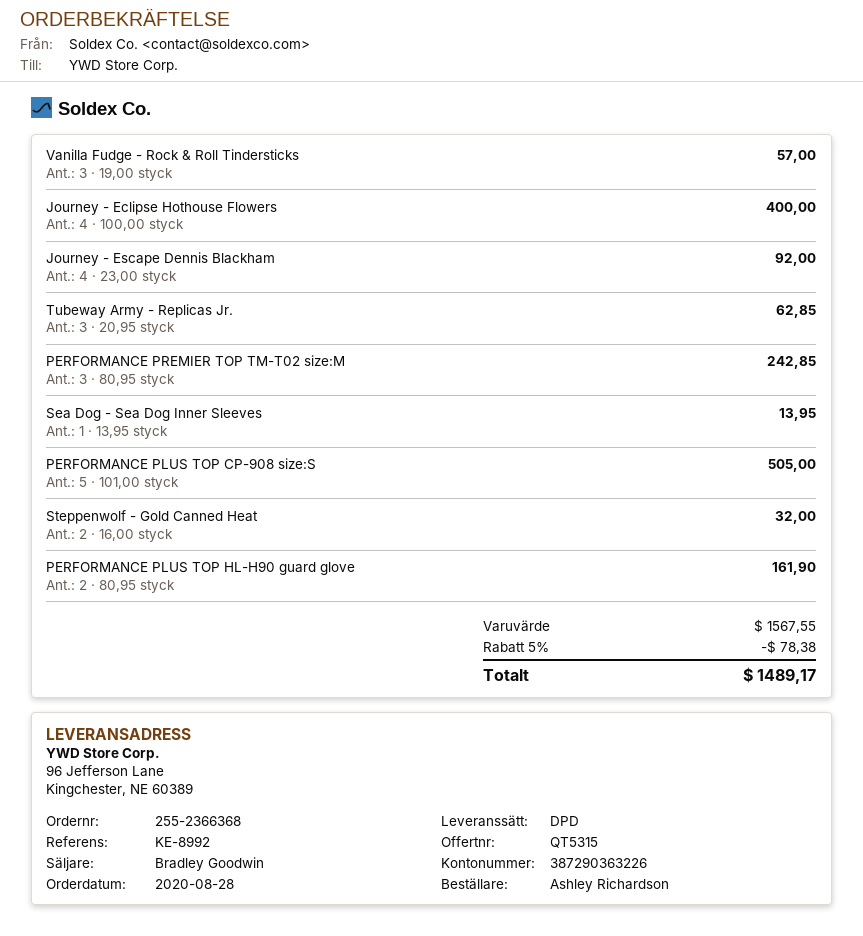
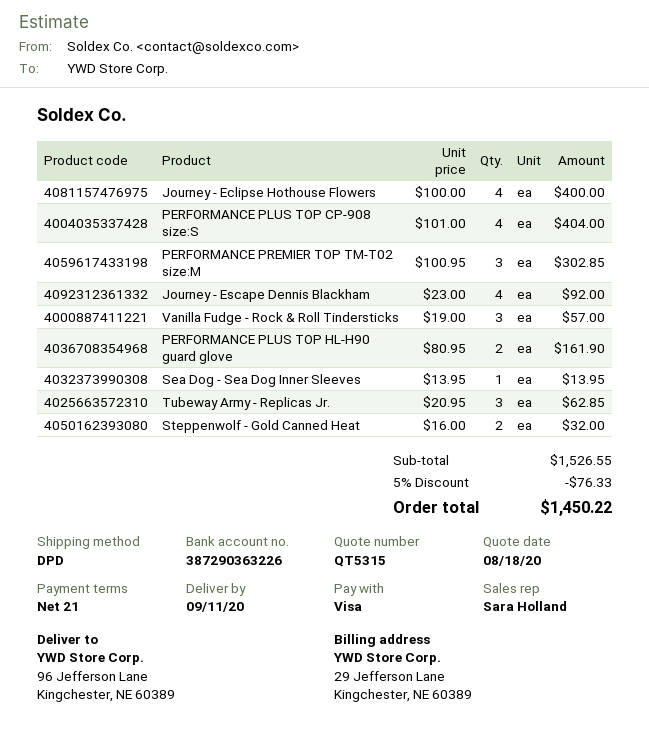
sales rep: Bradley Goodwin -> Sara Holland
PERFORMANCE PREMIER TOP TM-T02 size:M: 3 x 80.95 = 242.85 -> 3 x 100.95 = 302.85
PERFORMANCE PLUS TOP CP-908 size:S: 5 x 101.00 = 505.00 -> 4 x 101.00 = 404.00
subtotal: 1567.55 -> 1526.55
discount: 5% = 78.38 -> 5% = 76.33
total: 1489.17 -> 1450.22

